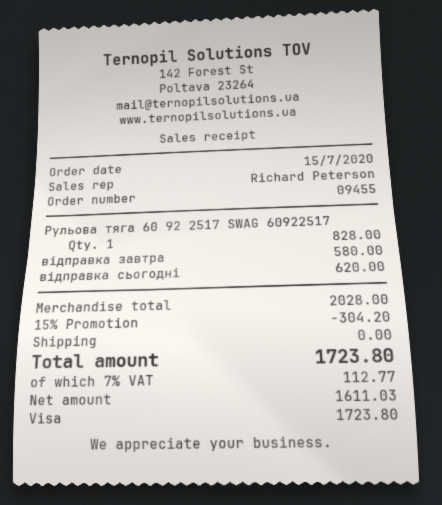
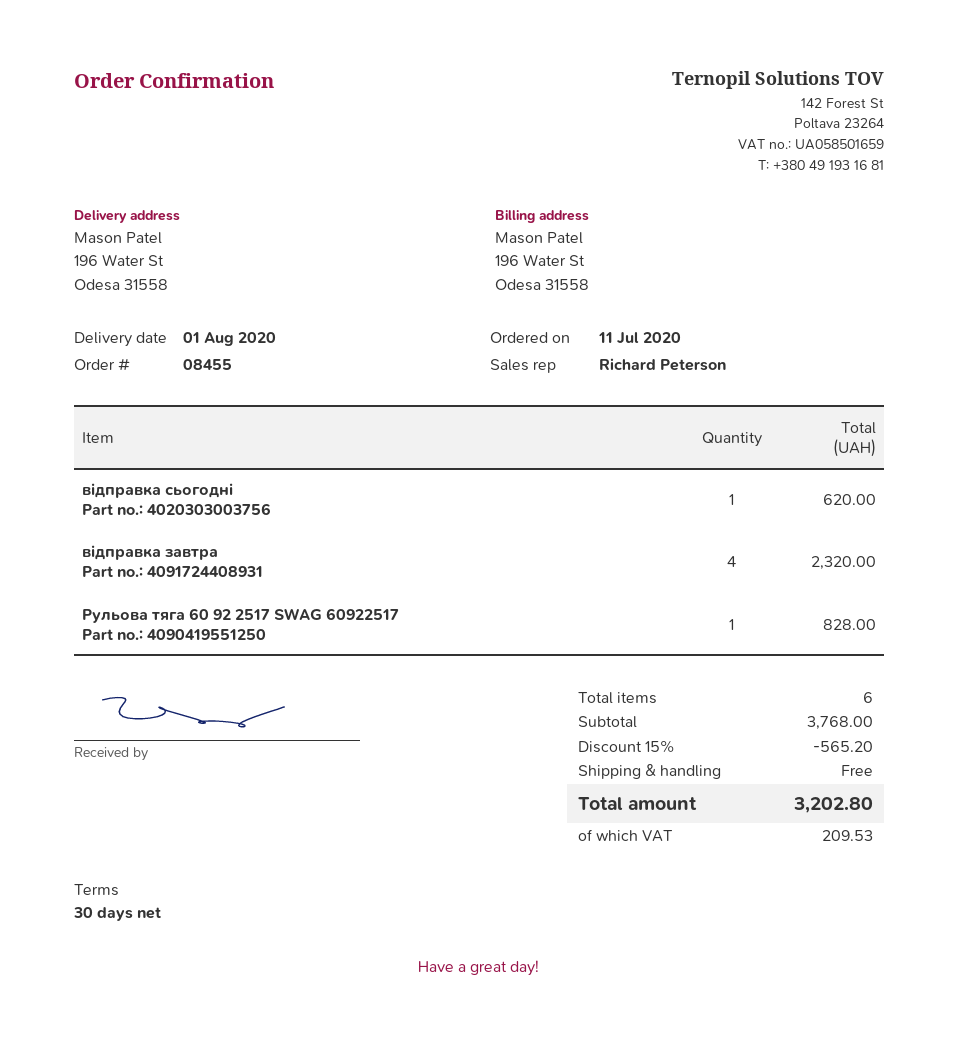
order number: 09455 -> 08455
order date: 2020-07-15 -> 2020-07-11
відправка завтра: 1 for 580.00 -> 4 for 2320.00
subtotal: 2028.00 -> 3768.00
discount: 15% = 304.20 -> 15% = 565.20
tax: 112.77 -> 209.53
total: 1723.80 -> 3202.80

